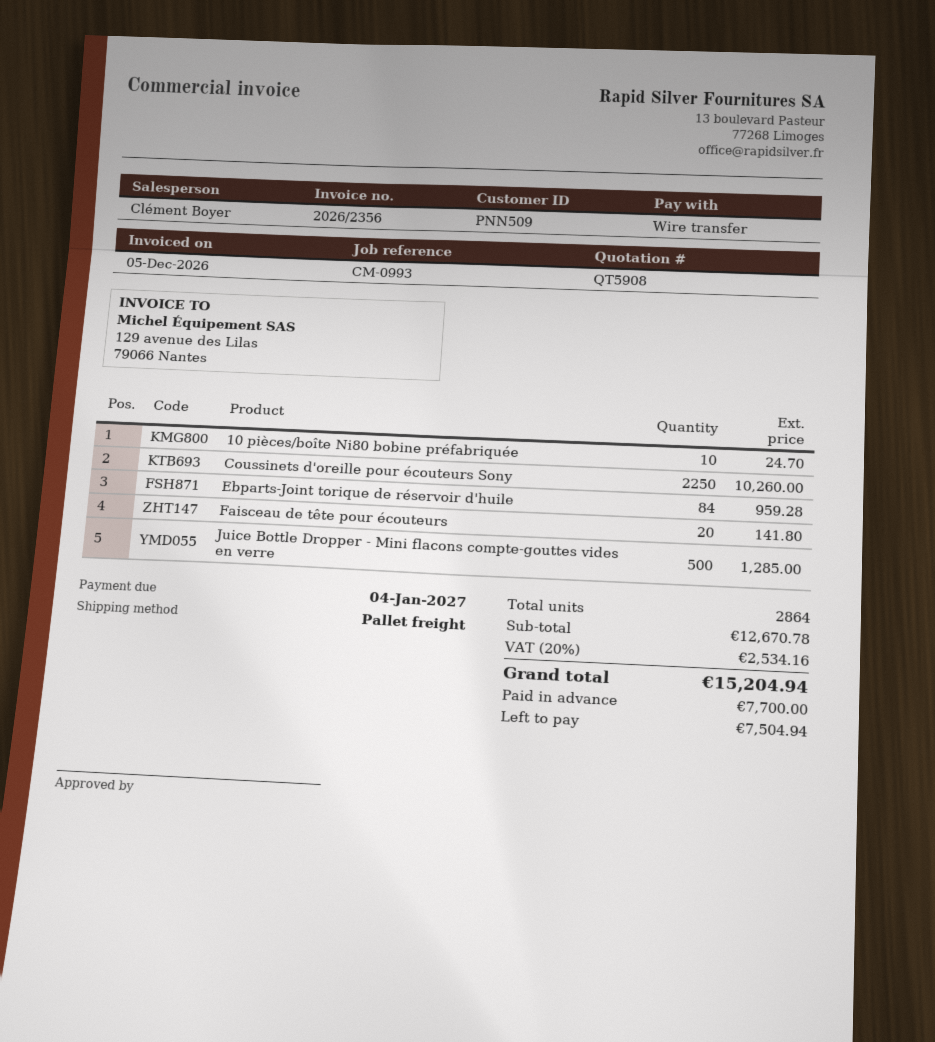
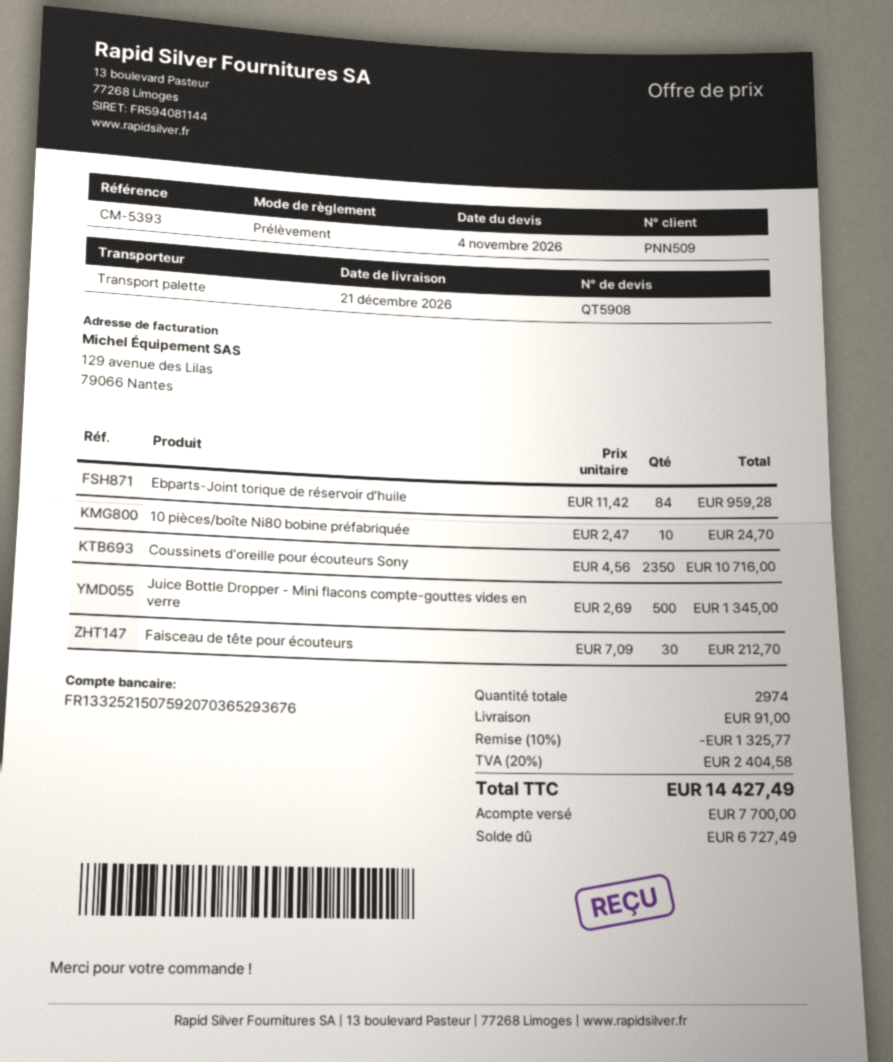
reference: CM-0993 -> CM-5393
payment method: bank transfer -> direct debit
Coussinets d'oreille pour écouteurs Sony: 2250 for 10260.00 -> 2350 for 10716.00
Faisceau de tête pour écouteurs: 20 for 141.80 -> 30 for 212.70
Juice Bottle Dropper - Mini flacons compte-gouttes vides en verre: 500 for 1285.00 -> 500 for 1345.00
total quantity: 2864 -> 2974
discount: none -> 10% = 1325.77
shipping: none -> 91.00
tax: 20% = 2534.16 -> 20% = 2404.58
total: 15204.94 -> 14427.49
balance: 7504.94 -> 6727.49

